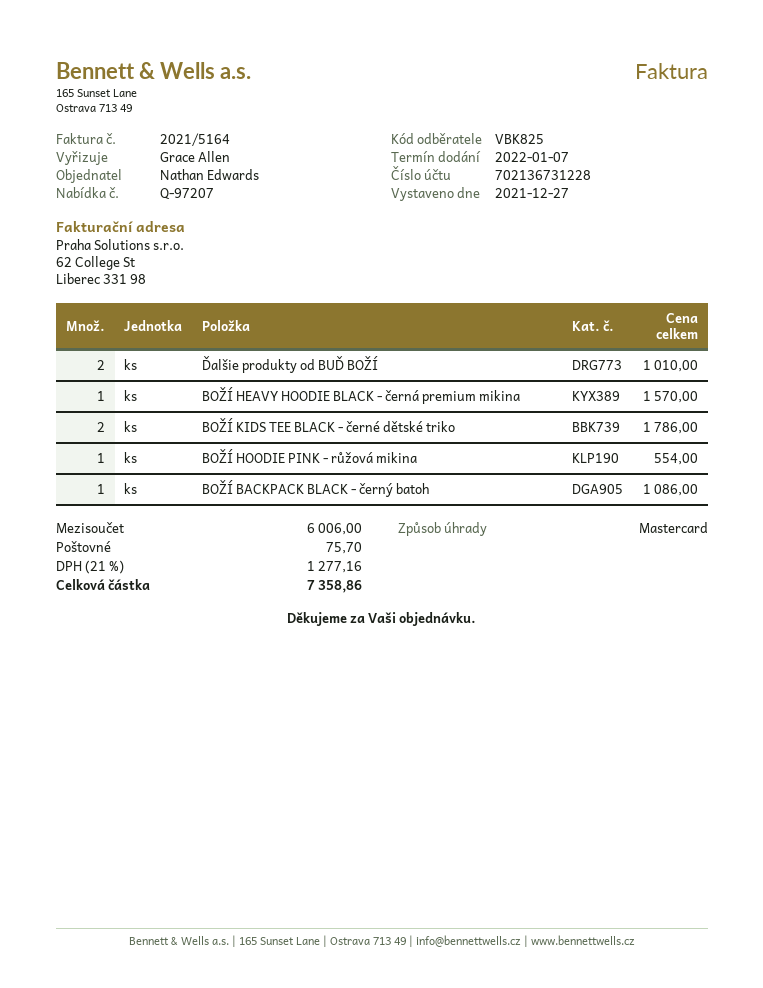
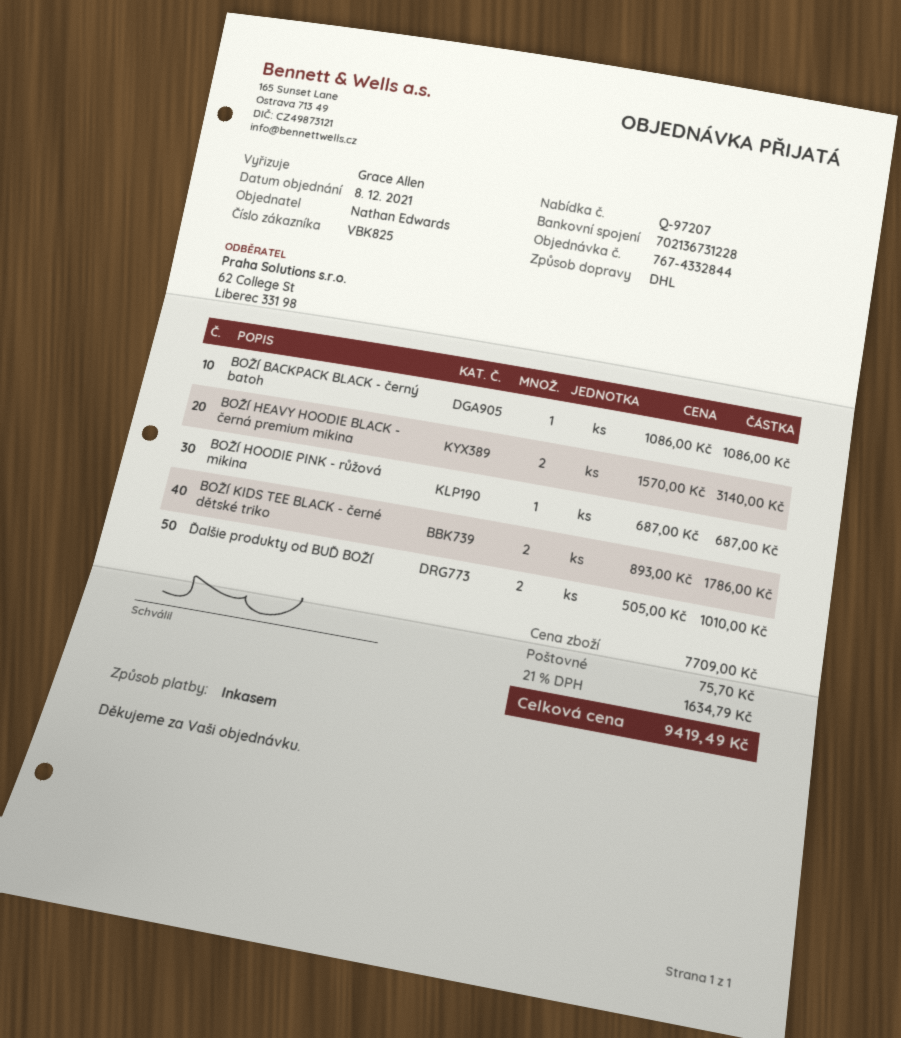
payment method: Mastercard -> direct debit
BOŽÍ HEAVY HOODIE BLACK - černá premium mikina: 1 for 1570.00 -> 2 for 3140.00
BOŽÍ HOODIE PINK - růžová mikina: 1 for 554.00 -> 1 for 687.00
subtotal: 6006.00 -> 7709.00
tax: 21% = 1277.16 -> 21% = 1634.79
total: 7358.86 -> 9419.49

